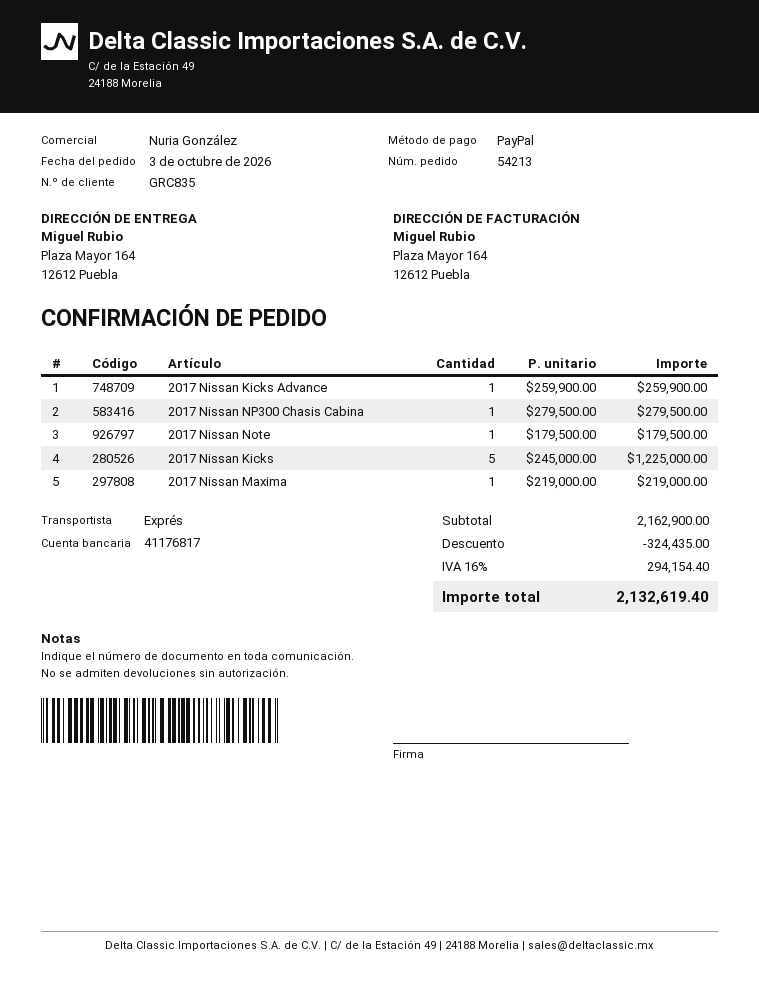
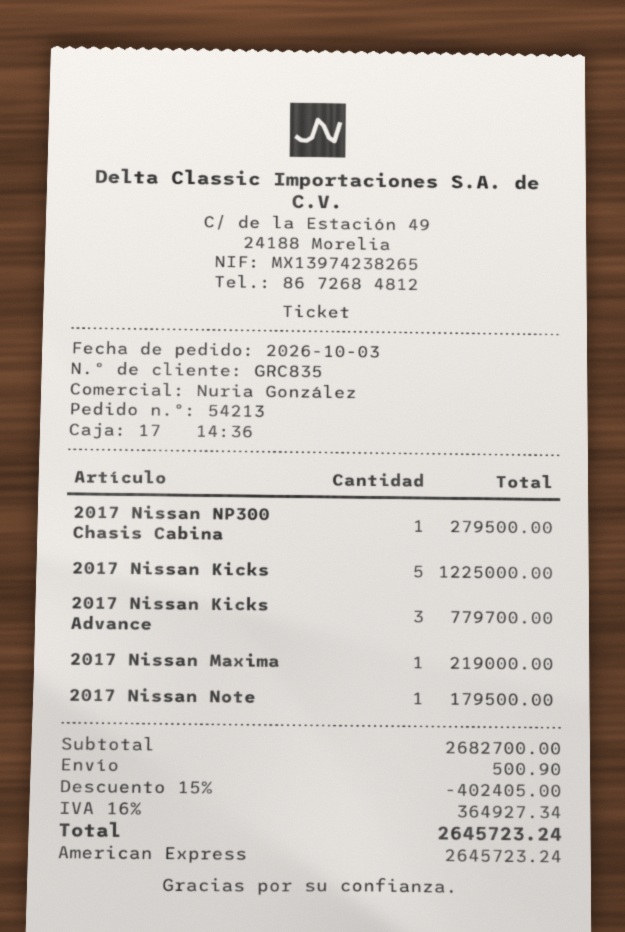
payment method: PayPal -> American Express
2017 Nissan Kicks Advance: 1 for 259900.00 -> 3 for 779700.00
subtotal: 2162900.00 -> 2682700.00
discount: 324435.00 -> 402405.00
shipping: none -> 500.90
tax: 16% = 294154.40 -> 16% = 364927.34
total: 2132619.40 -> 2645723.24

